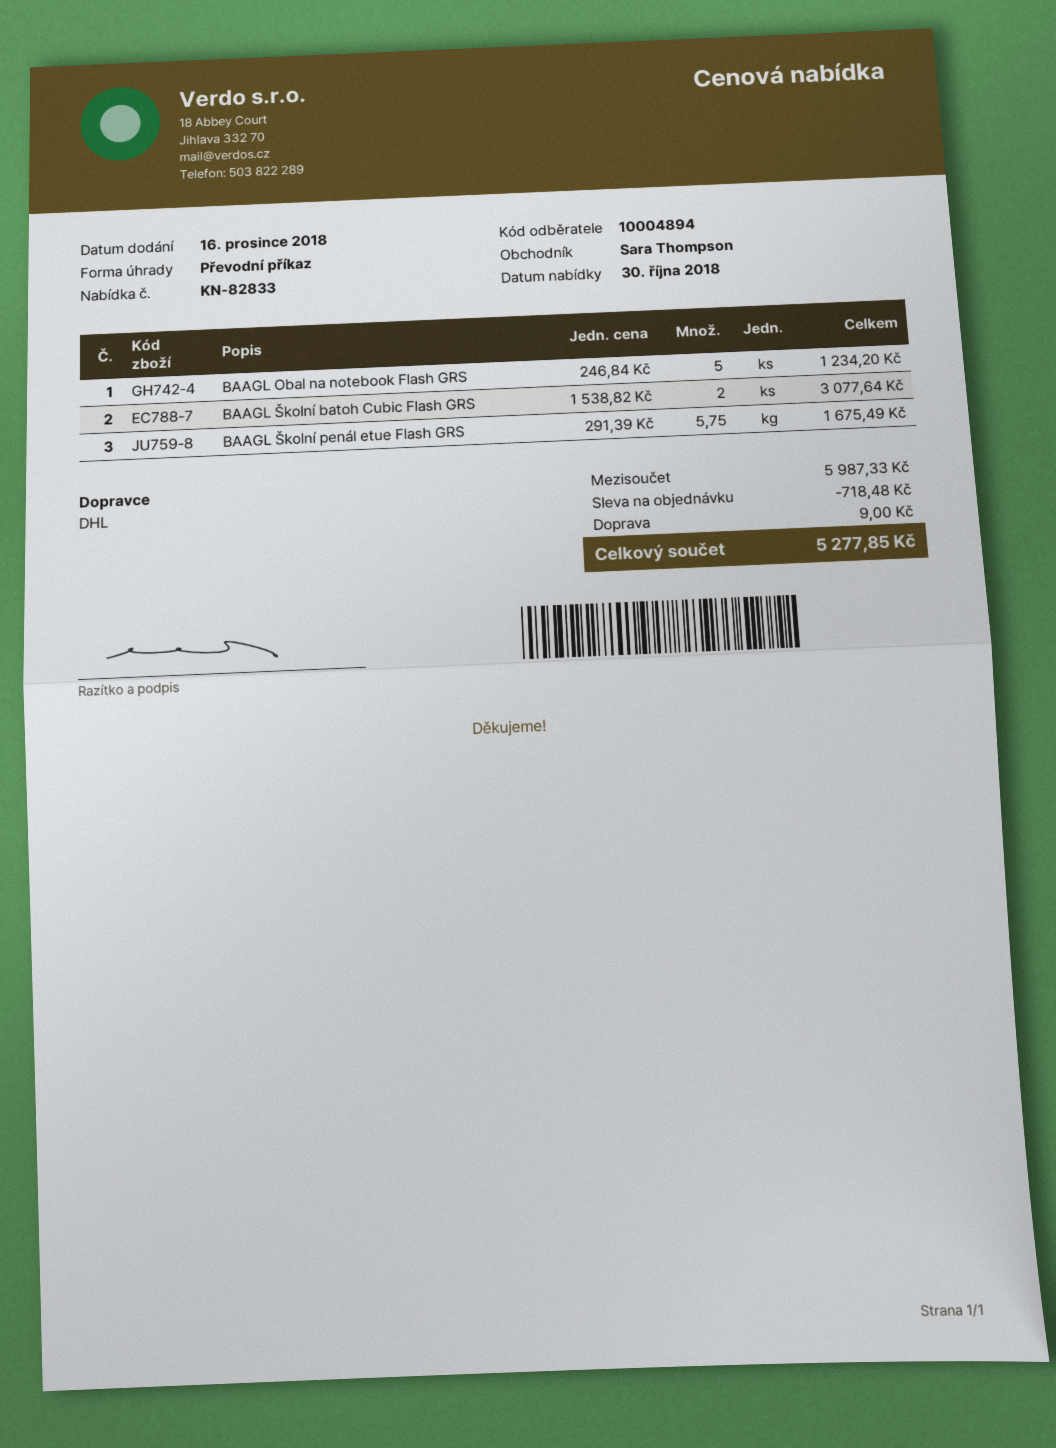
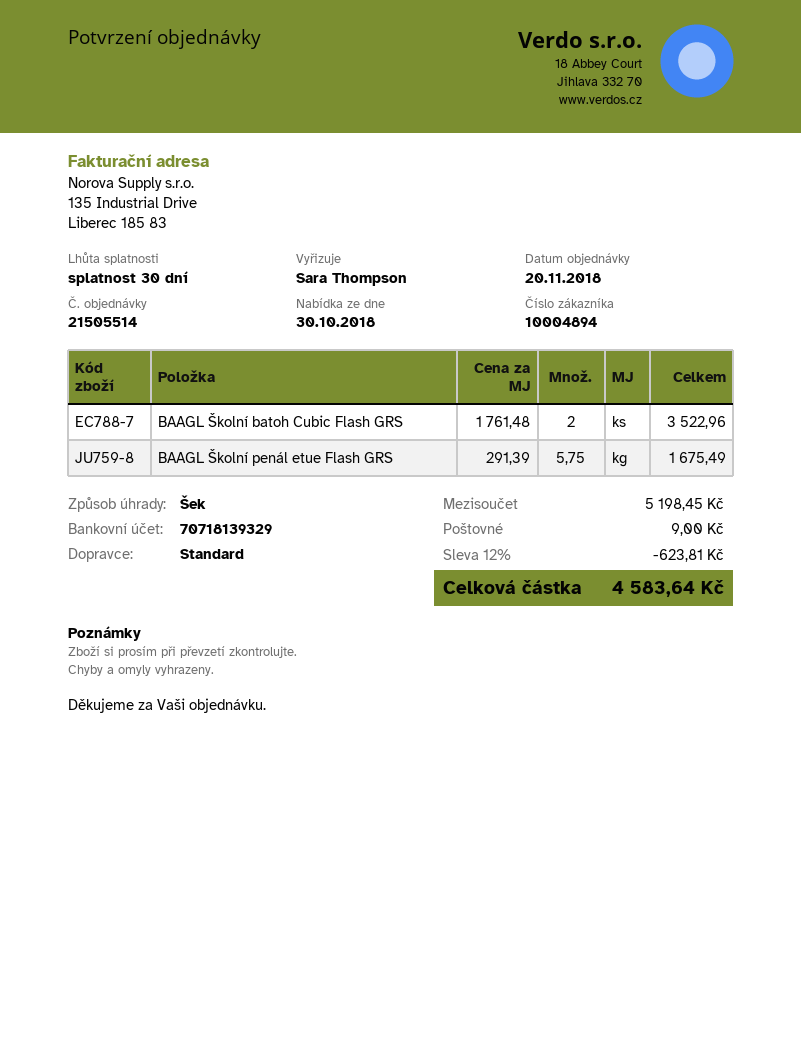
payment method: bank transfer -> cheque
shipping method: DHL -> standard
BAAGL Obal na notebook Flash GRS: 5 x 246.84 = 1234.20 -> none
BAAGL Školní batoh Cubic Flash GRS: 2 x 1538.82 = 3077.64 -> 2 x 1761.48 = 3522.96
subtotal: 5987.33 -> 5198.45
discount: 718.48 -> 623.81
total: 5277.85 -> 4583.64

